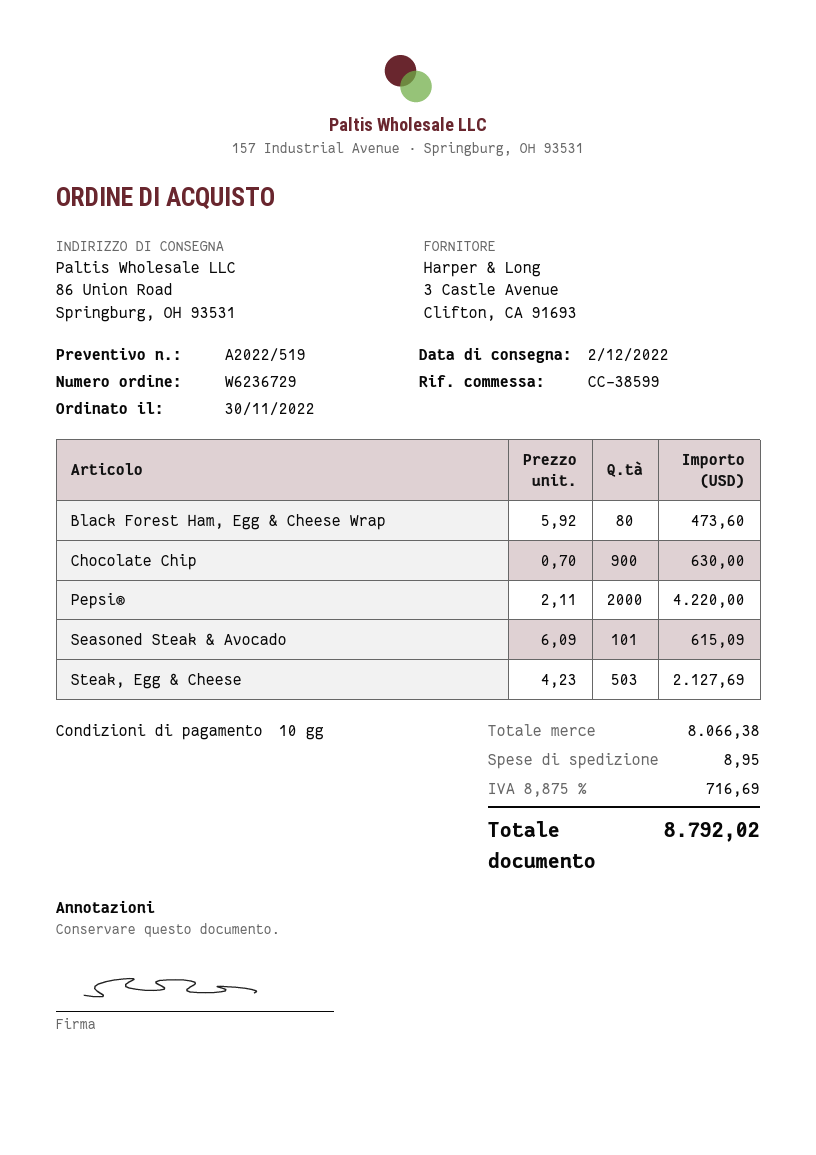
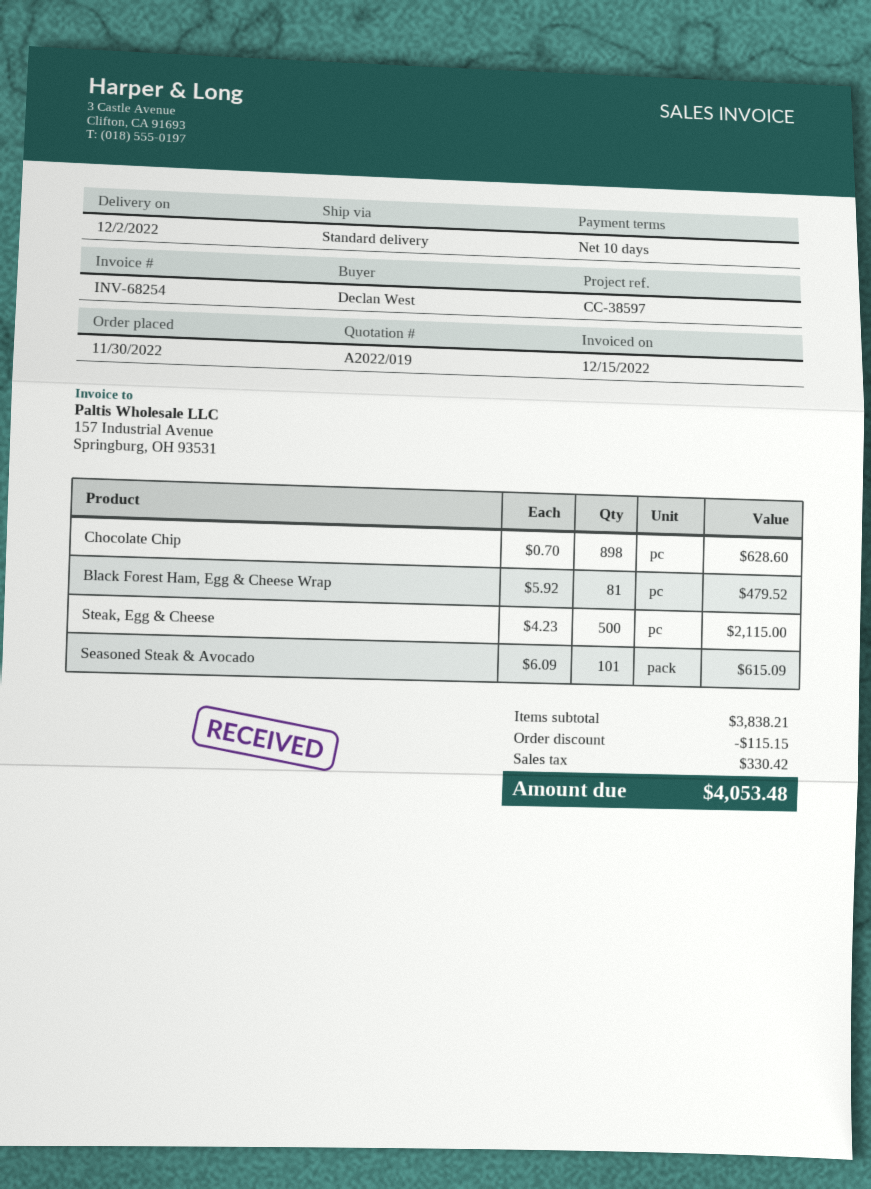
quote number: A2022/519 -> A2022/019
reference: CC-38599 -> CC-38597
Black Forest Ham, Egg & Cheese Wrap: 80 x 5.92 = 473.60 -> 81 x 5.92 = 479.52
Chocolate Chip: 900 x 0.70 = 630.00 -> 898 x 0.70 = 628.60
Pepsi®: 2000 x 2.11 = 4220.00 -> none
Steak, Egg & Cheese: 503 x 4.23 = 2127.69 -> 500 x 4.23 = 2115.00
subtotal: 8066.38 -> 3838.21
discount: none -> 115.15
shipping: 8.95 -> none
tax: 716.69 -> 330.42
total: 8792.02 -> 4053.48

